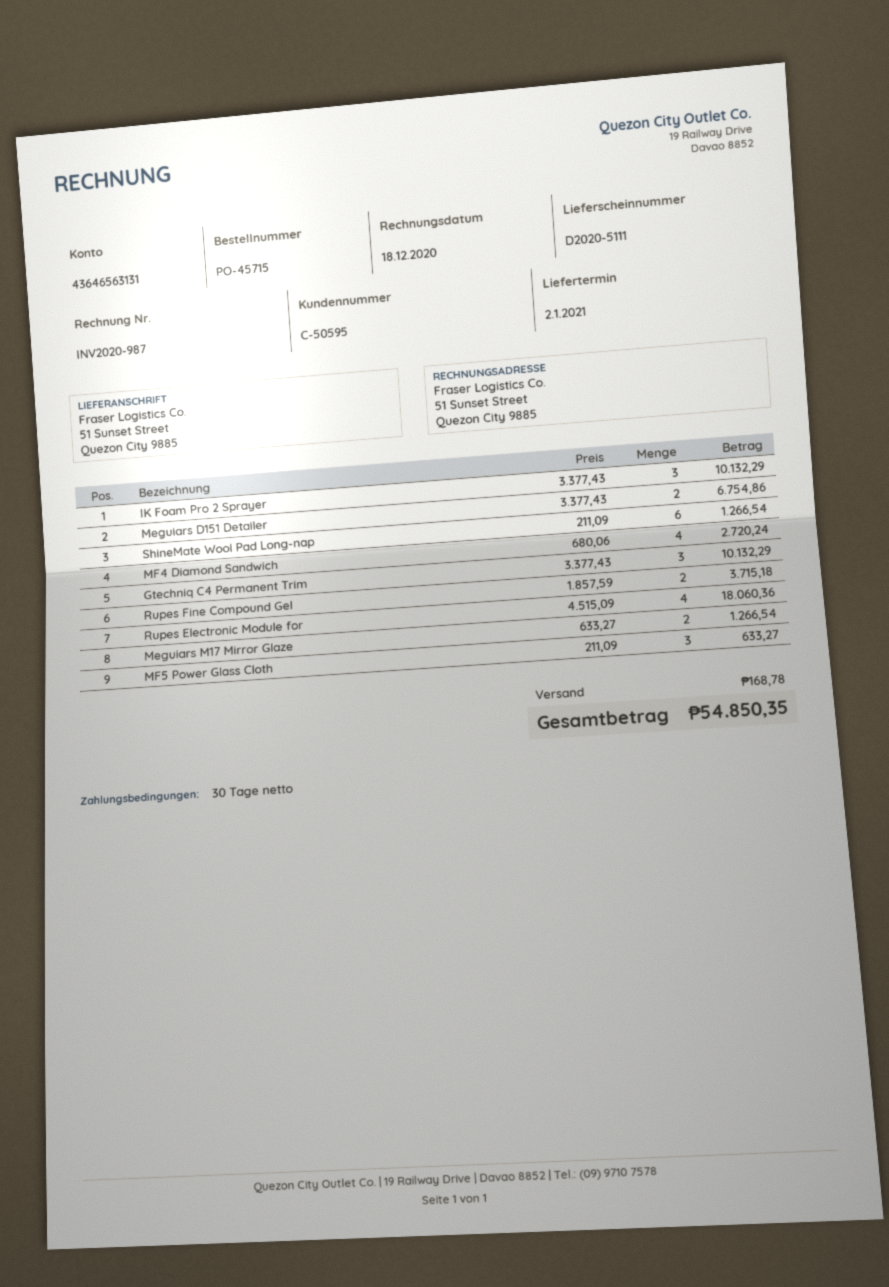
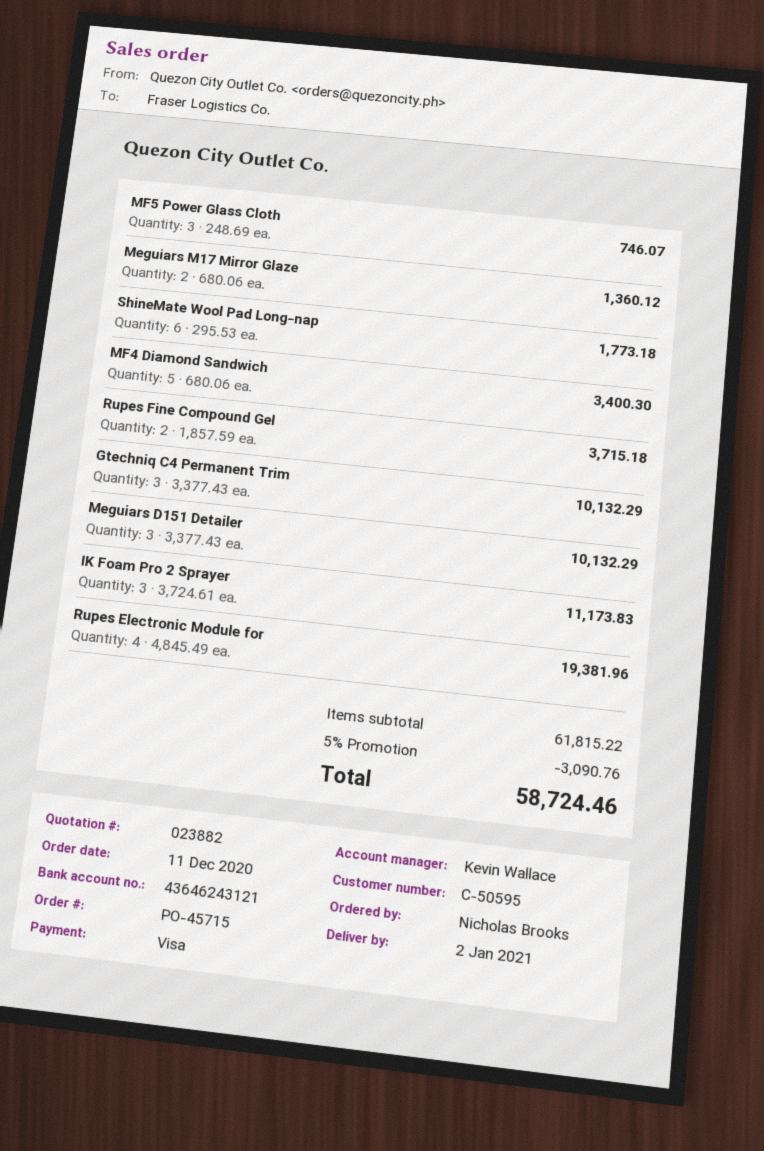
bank account: 43646563131 -> 43646243121
IK Foam Pro 2 Sprayer: 3 x 3377.43 = 10132.29 -> 3 x 3724.61 = 11173.83
Meguiars D151 Detailer: 2 x 3377.43 = 6754.86 -> 3 x 3377.43 = 10132.29
ShineMate Wool Pad Long-nap: 6 x 211.09 = 1266.54 -> 6 x 295.53 = 1773.18
MF4 Diamond Sandwich: 4 x 680.06 = 2720.24 -> 5 x 680.06 = 3400.30
Rupes Electronic Module for: 4 x 4515.09 = 18060.36 -> 4 x 4845.49 = 19381.96
Meguiars M17 Mirror Glaze: 2 x 633.27 = 1266.54 -> 2 x 680.06 = 1360.12
MF5 Power Glass Cloth: 3 x 211.09 = 633.27 -> 3 x 248.69 = 746.07
discount: none -> 5% = 3090.76
shipping: 168.78 -> none
total: 54850.35 -> 58724.46

